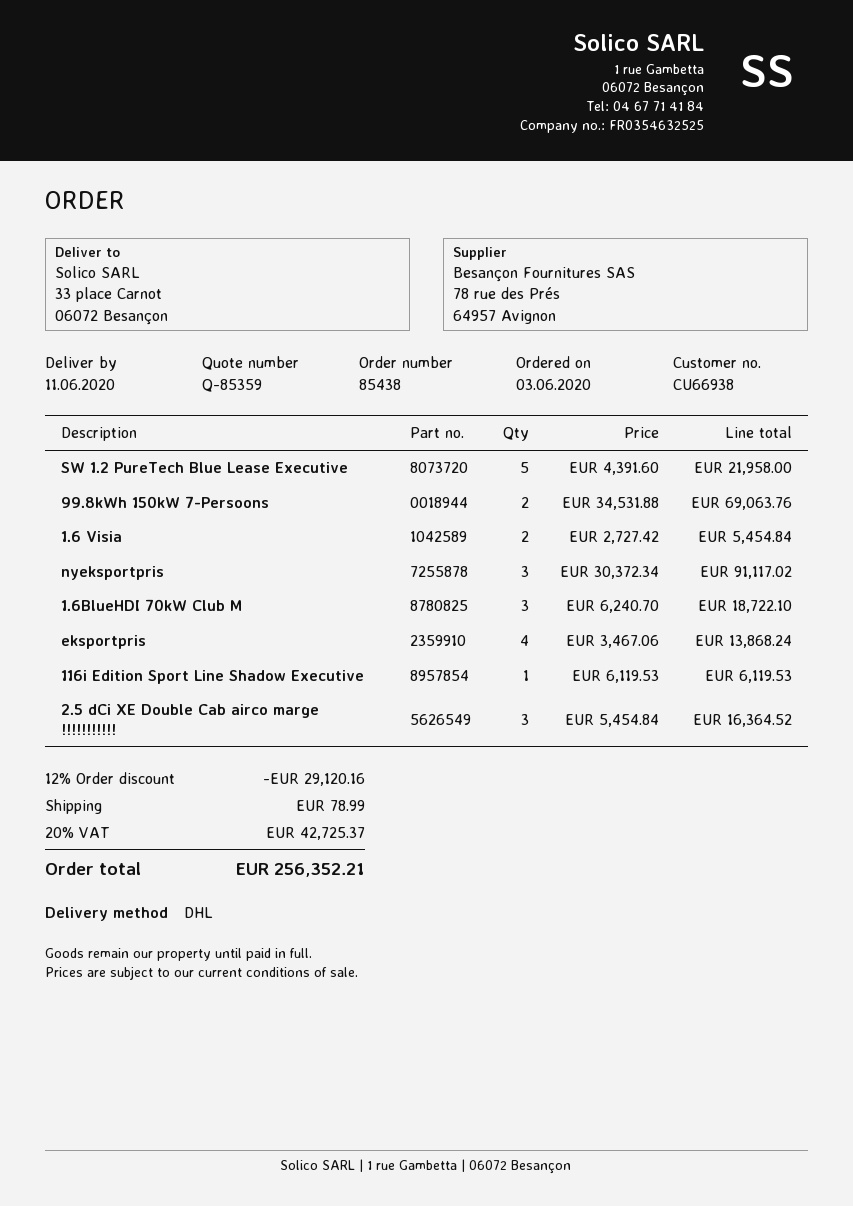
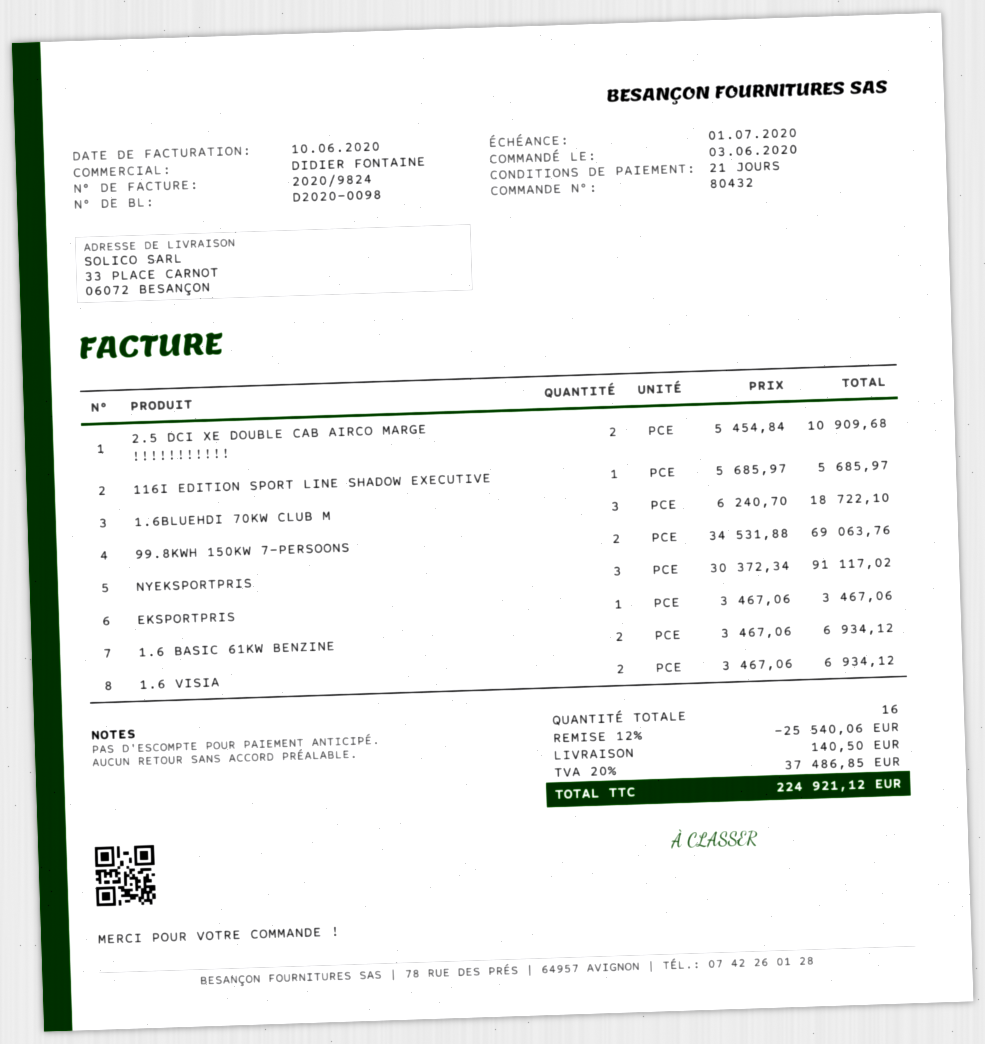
order number: 85438 -> 80432
SW 1.2 PureTech Blue Lease Executive: 5 x 4391.60 = 21958.00 -> none
1.6 Visia: 2 x 2727.42 = 5454.84 -> 2 x 3467.06 = 6934.12
eksportpris: 4 x 3467.06 = 13868.24 -> 1 x 3467.06 = 3467.06
116i Edition Sport Line Shadow Executive: 1 x 6119.53 = 6119.53 -> 1 x 5685.97 = 5685.97
2.5 dCi XE Double Cab airco marge !!!!!!!!!!!: 3 x 5454.84 = 16364.52 -> 2 x 5454.84 = 10909.68
1.6 BASIC 61KW BENZINE: none -> 2 x 3467.06 = 6934.12
discount: 12% = 29120.16 -> 12% = 25540.06
shipping: 78.99 -> 140.50
tax: 20% = 42725.37 -> 20% = 37486.85
total: 256352.21 -> 224921.12

